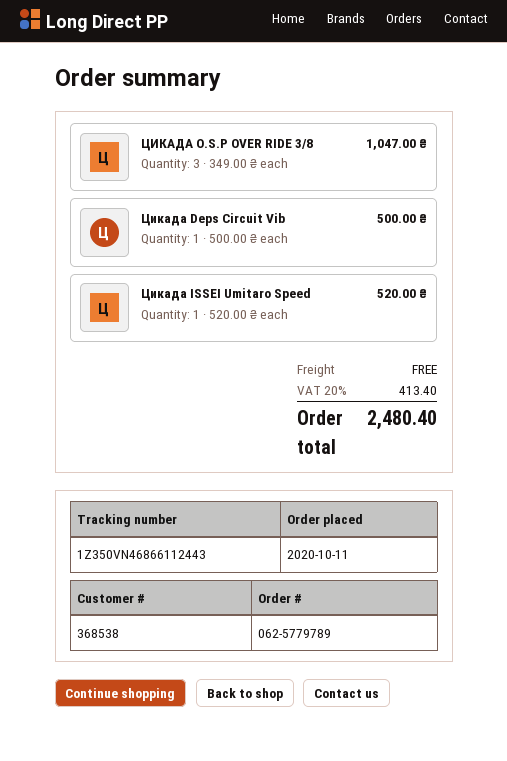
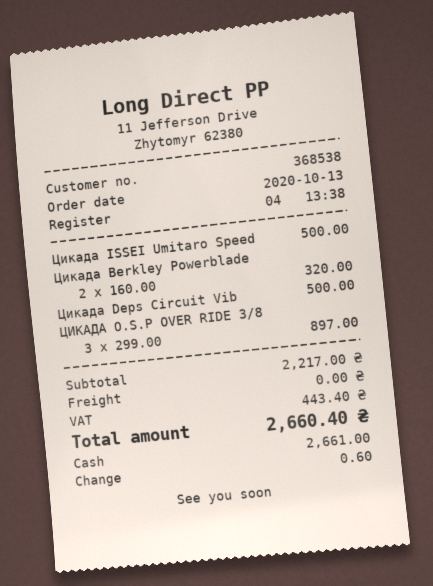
order date: 2020-10-11 -> 2020-10-13
ЦИКАДА O.S.P OVER RIDE 3/8: 3 x 349.00 = 1047.00 -> 3 x 299.00 = 897.00
Цикада ISSEI Umitaro Speed: 1 x 520.00 = 520.00 -> 1 x 500.00 = 500.00
Цикада Berkley Powerblade: none -> 2 x 160.00 = 320.00
tax: 413.40 -> 443.40
total: 2480.40 -> 2660.40

